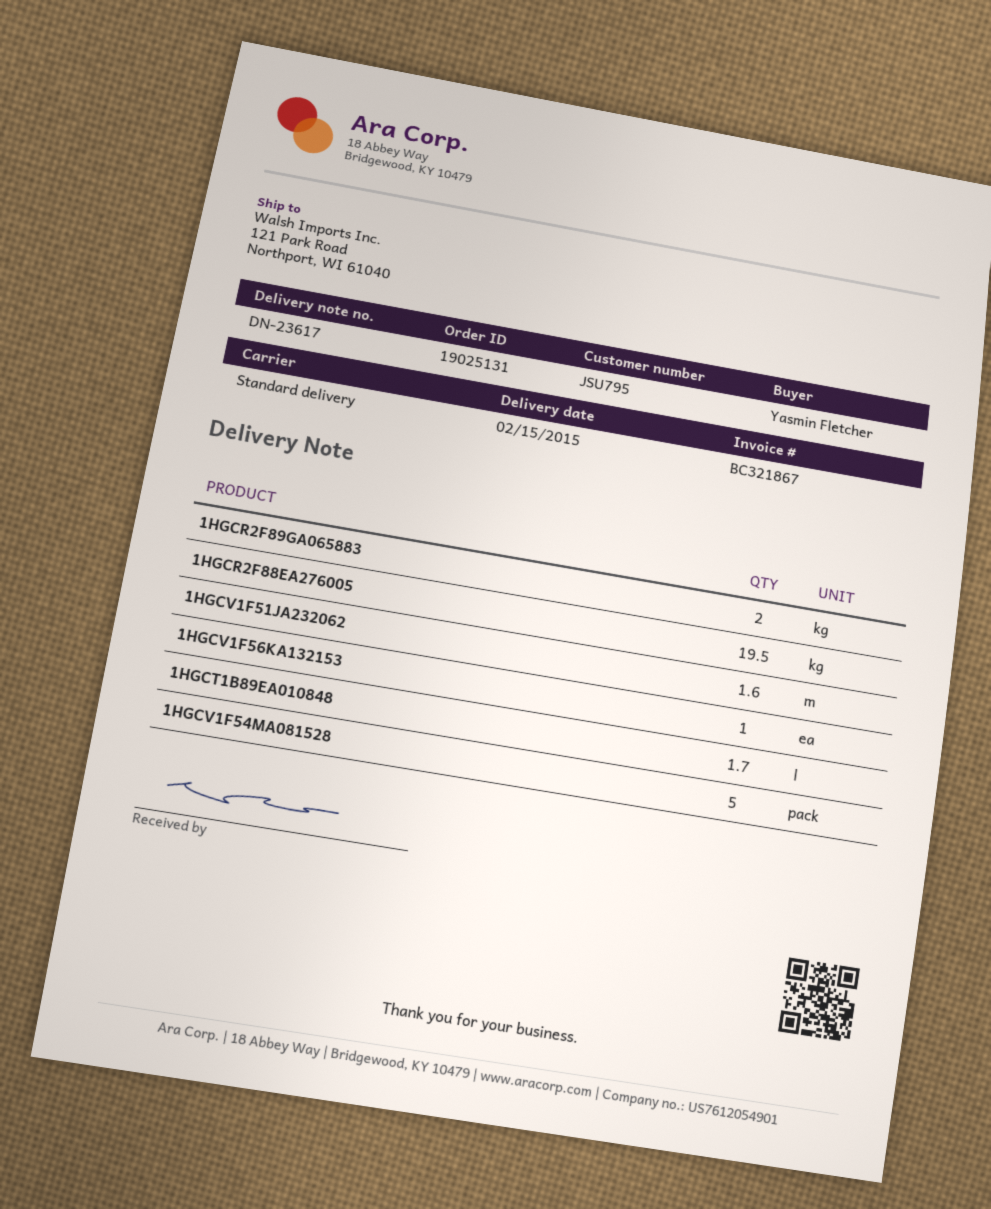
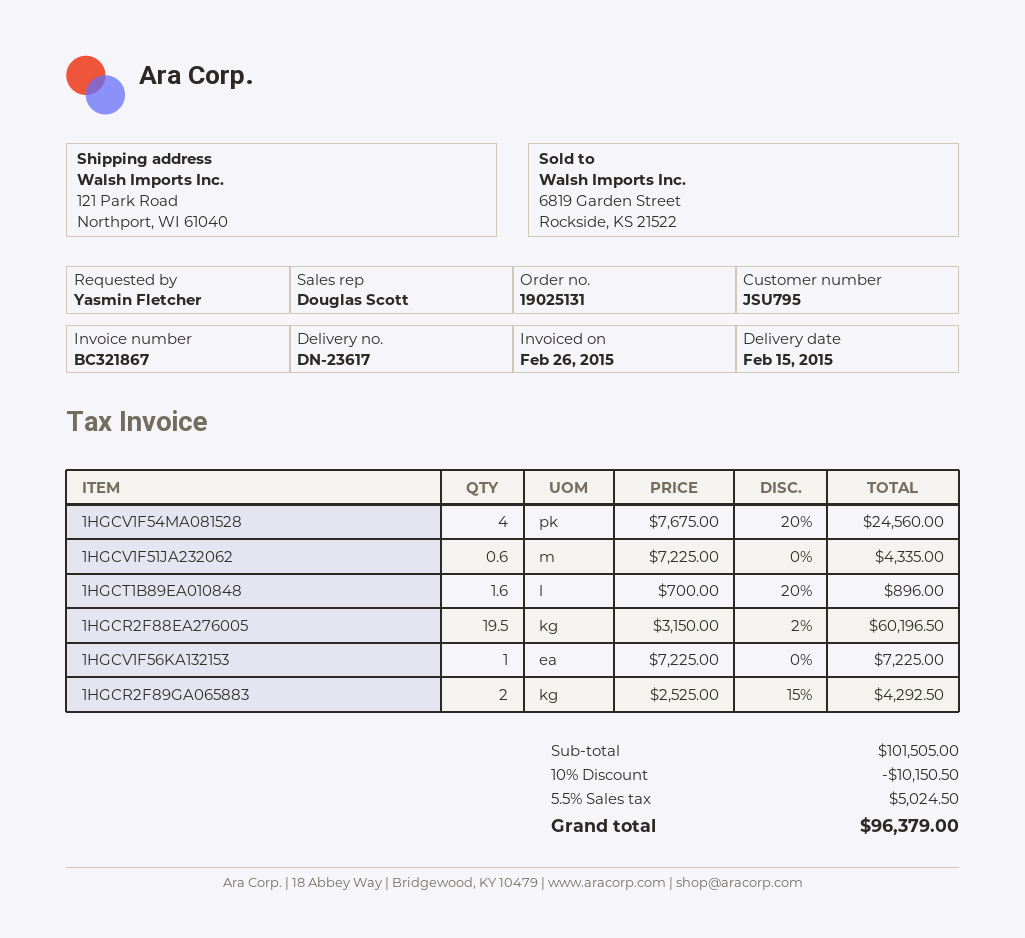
1HGCV1F51JA232062: 1.6 -> 0.6
1HGCT1B89EA010848: 1.7 -> 1.6
1HGCV1F54MA081528: 5 -> 4

